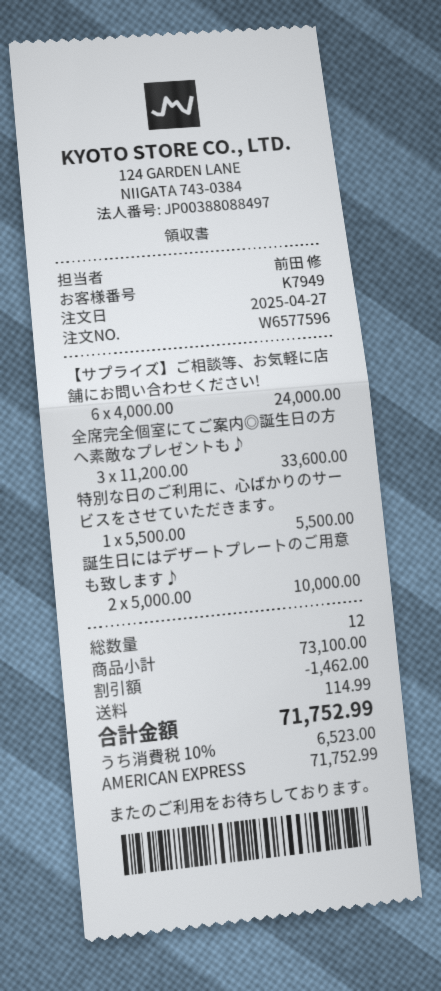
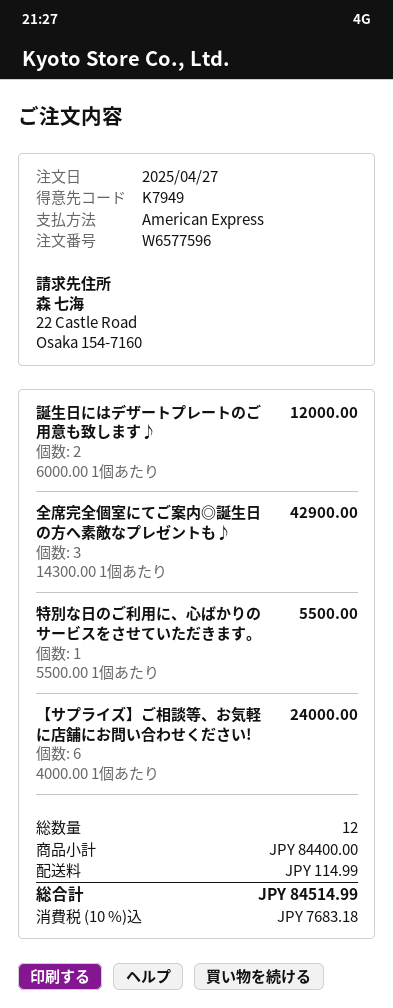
全席完全個室にてご案内◎誕生日の方へ素敵なプレゼントも♪: 3 x 11200.00 = 33600.00 -> 3 x 14300.00 = 42900.00
誕生日にはデザートプレートのご用意も致します♪: 2 x 5000.00 = 10000.00 -> 2 x 6000.00 = 12000.00
subtotal: 73100.00 -> 84400.00
discount: 1462.00 -> none
tax: 10% = 6523.00 -> 10% = 7683.18
total: 71752.99 -> 84514.99

